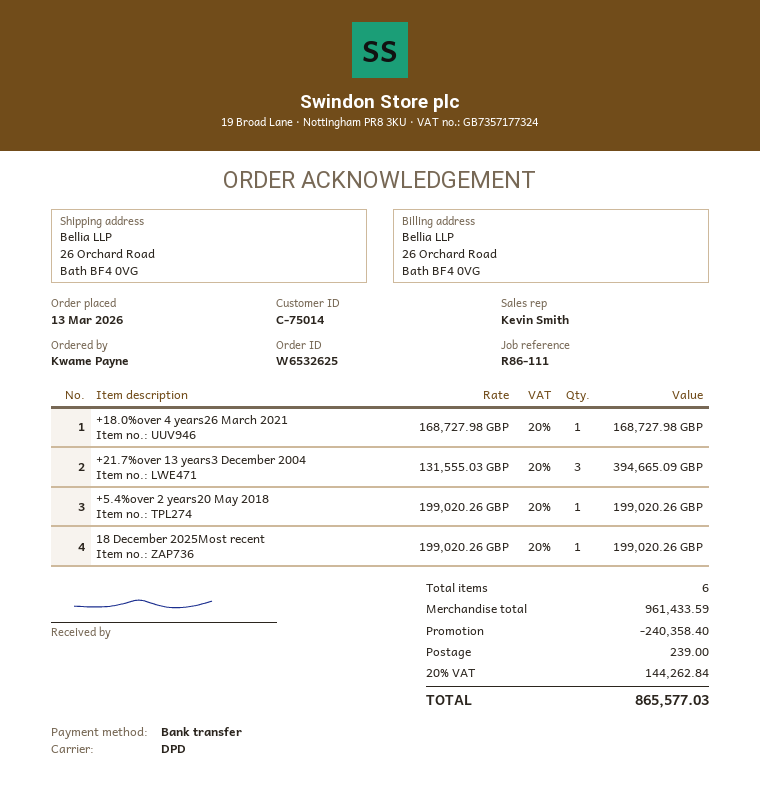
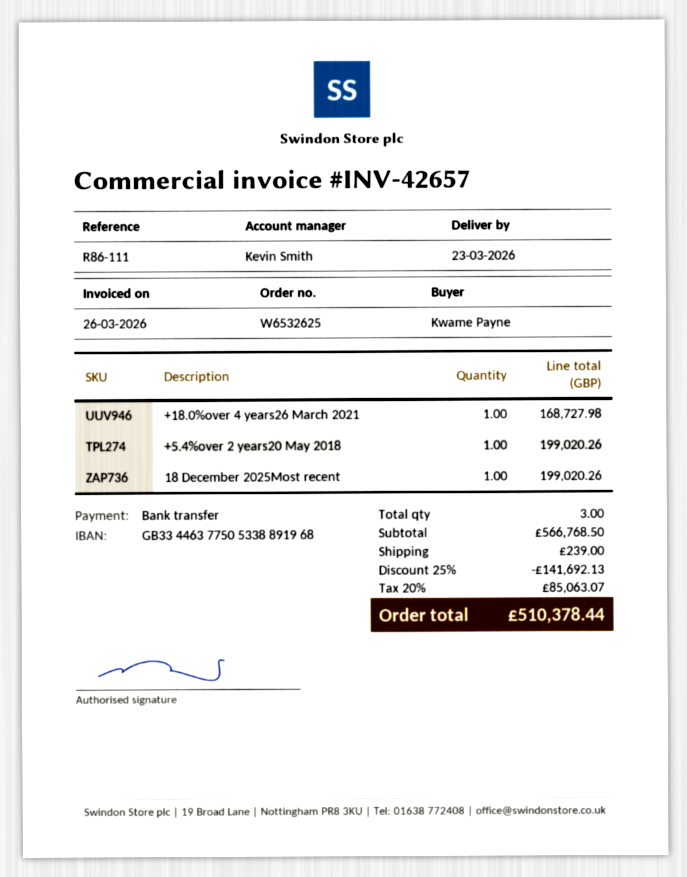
+21.7%over 13 years3 December 2004: 3 for 394665.09 -> none
total quantity: 6 -> 3
subtotal: 961433.59 -> 566768.50
discount: 240358.40 -> 141692.13
tax: 20% = 144262.84 -> 20% = 85063.07
total: 865577.03 -> 510378.44

